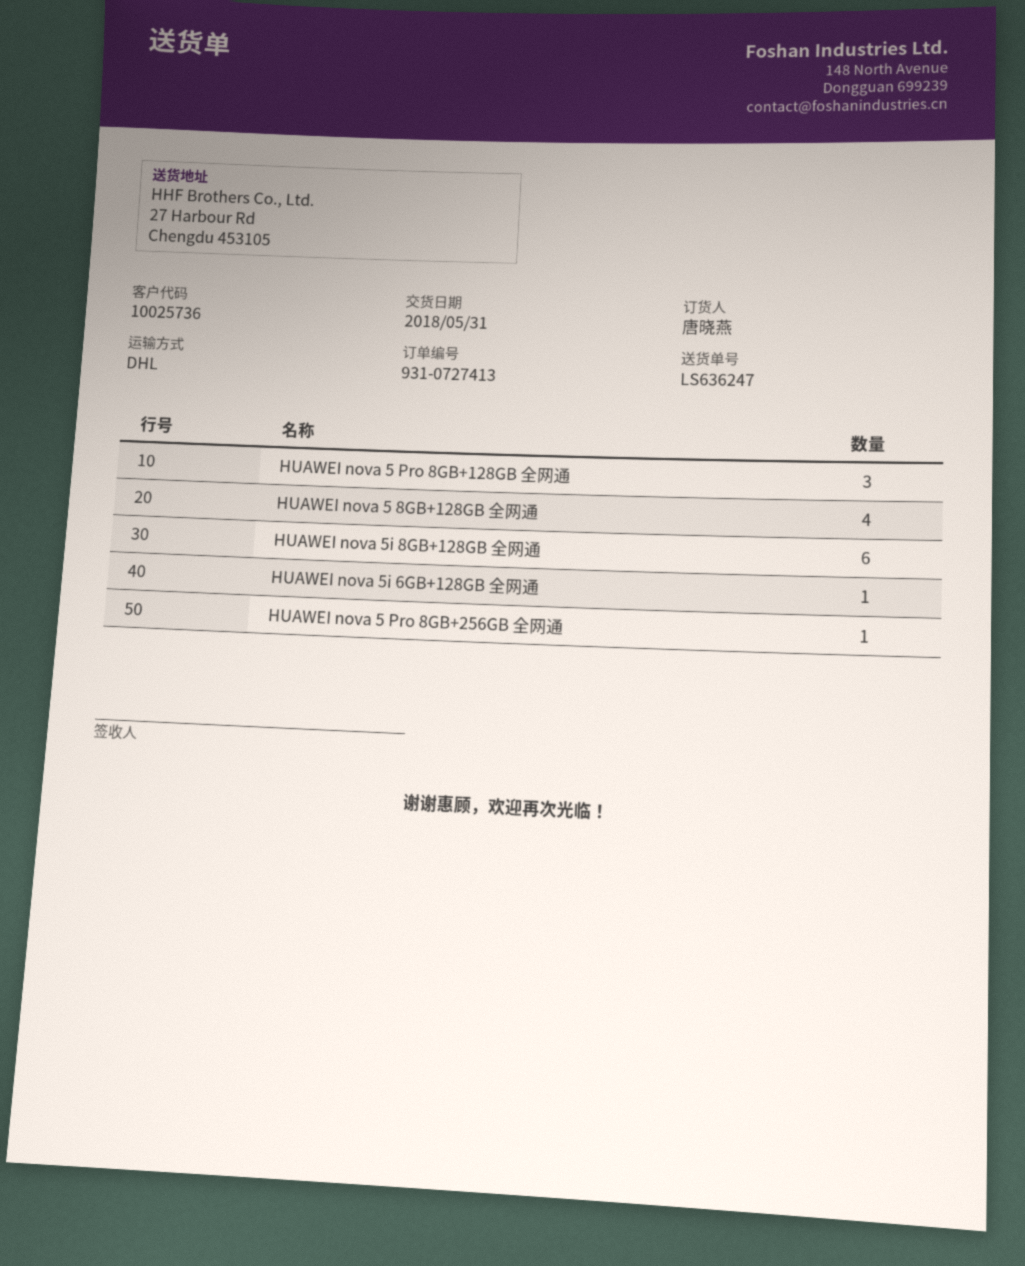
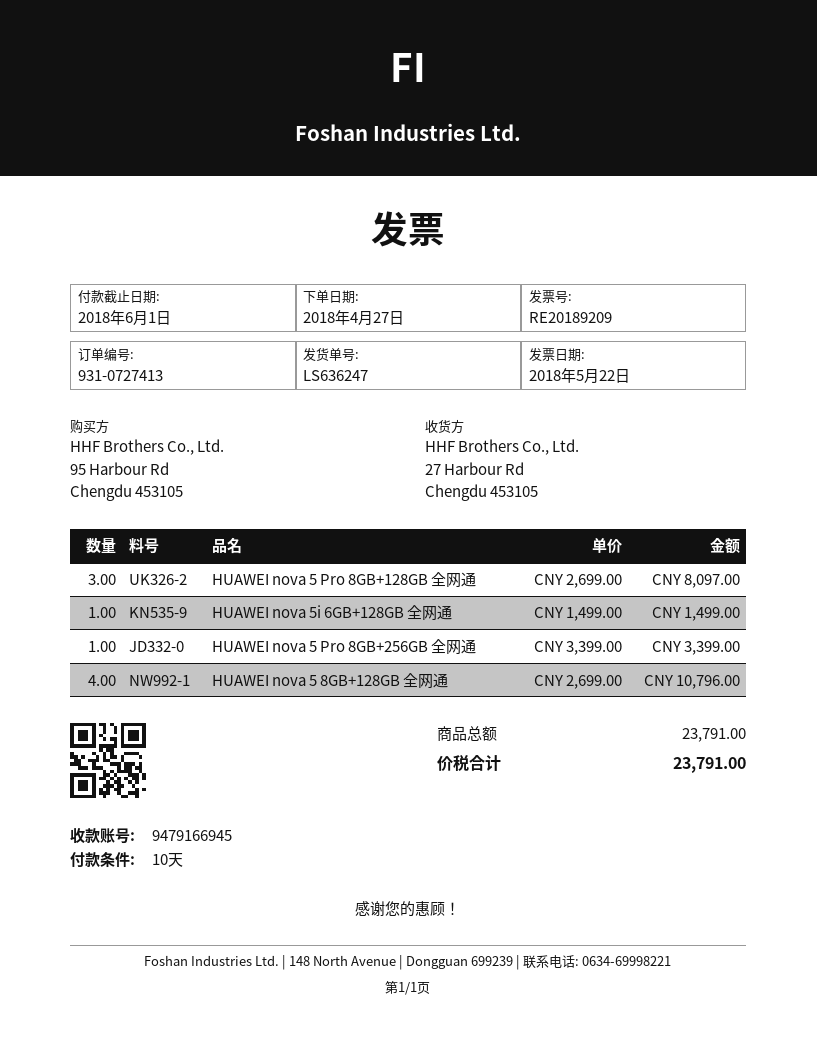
HUAWEI nova 5i 8GB+128GB 全网通: 6 -> none

